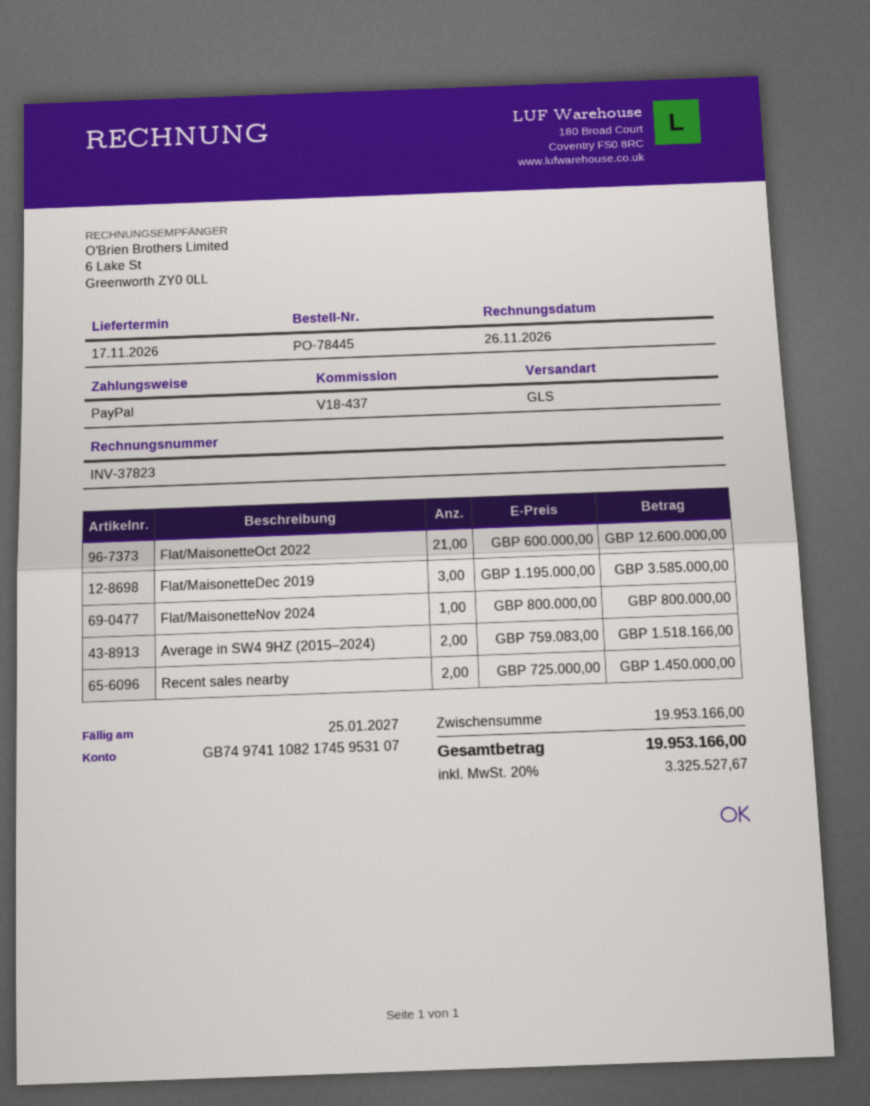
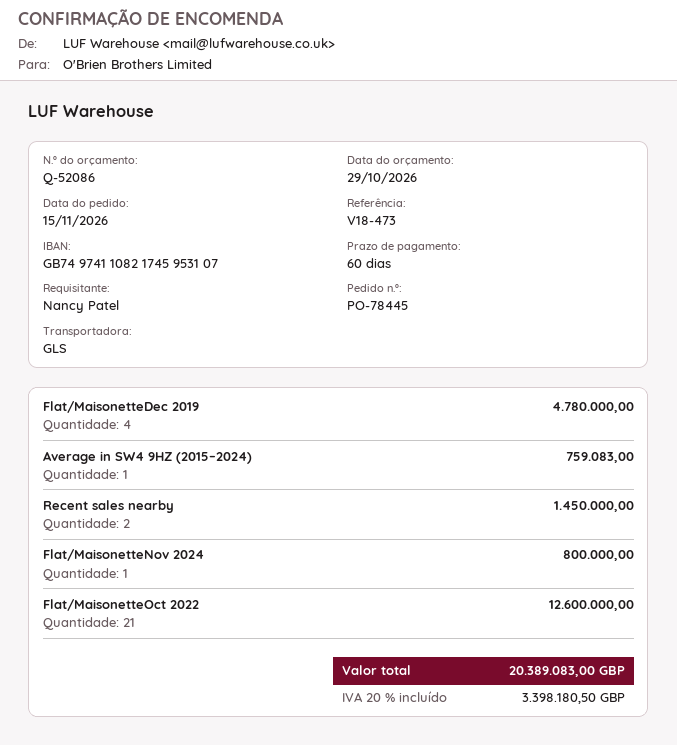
reference: V18-437 -> V18-473
Flat/MaisonetteDec 2019: 3 for 3585000.00 -> 4 for 4780000.00
Average in SW4 9HZ (2015–2024): 2 for 1518166.00 -> 1 for 759083.00
tax: 20% = 3325527.67 -> 20% = 3398180.50
total: 19953166.00 -> 20389083.00

